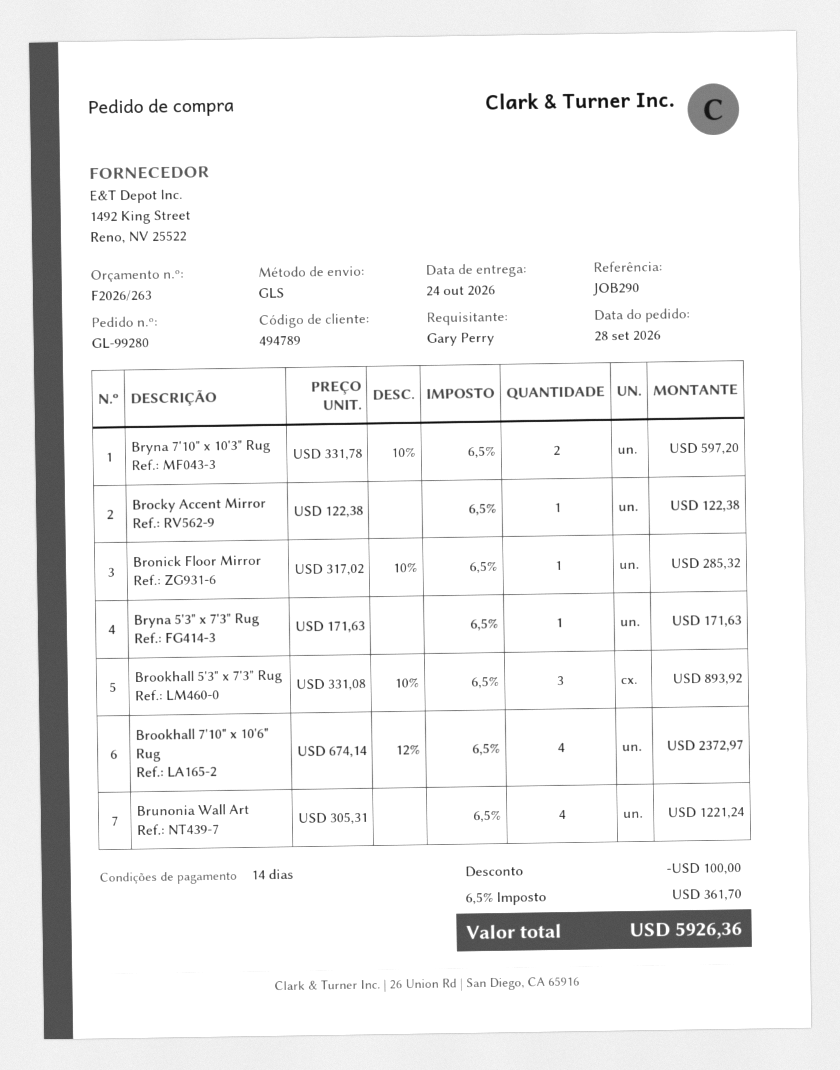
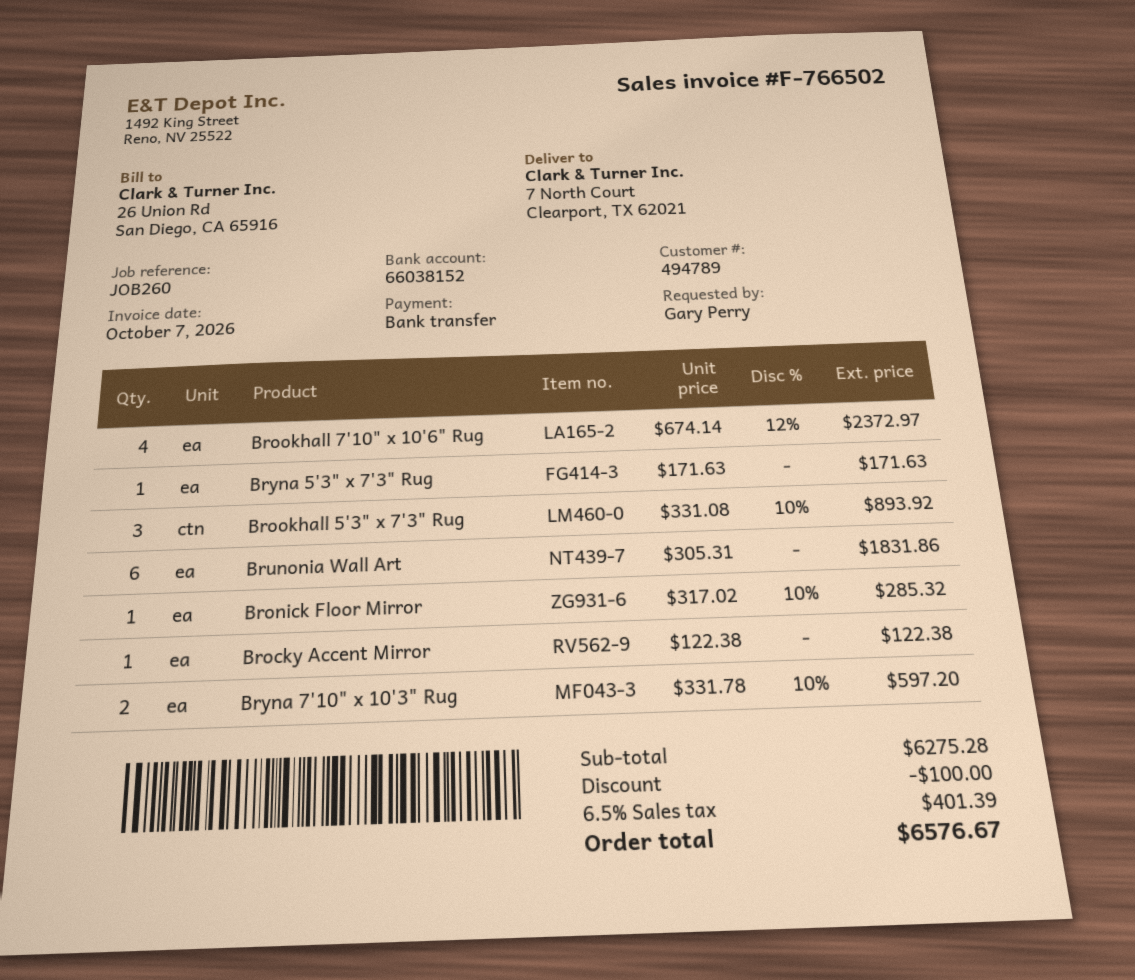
reference: JOB290 -> JOB260
Brunonia Wall Art: 4 x 305.31 = 1221.24 -> 6 x 305.31 = 1831.86
tax: 6.5% = 361.70 -> 6.5% = 401.39
total: 5926.36 -> 6576.67

